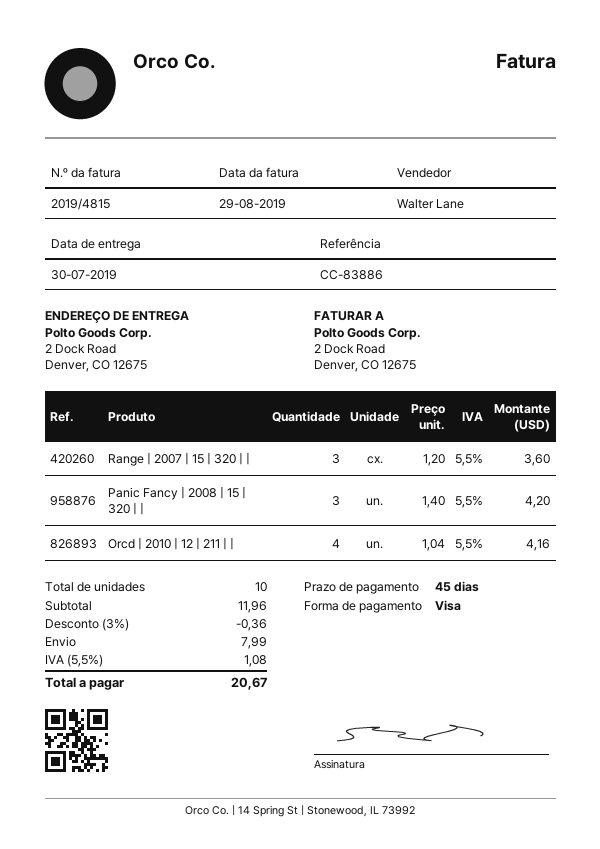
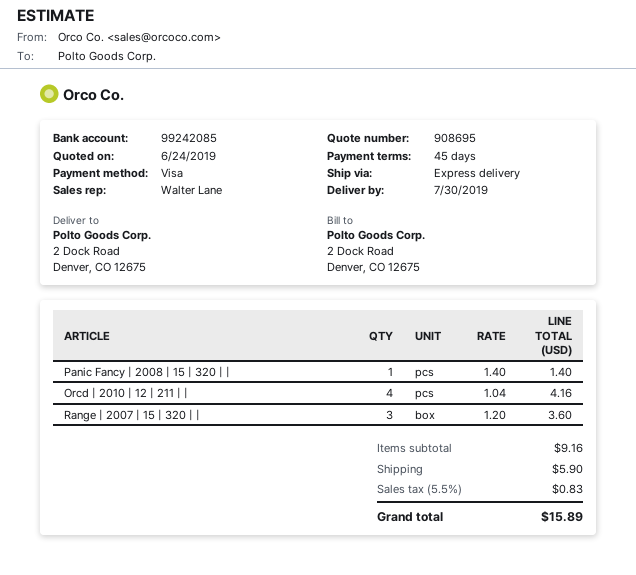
Panic Fancy | 2008 | 15 | 320 | |: 3 x 1.40 = 4.20 -> 1 x 1.40 = 1.40
subtotal: 11.96 -> 9.16
discount: 3% = 0.36 -> none
shipping: 7.99 -> 5.90
tax: 5.5% = 1.08 -> 5.5% = 0.83
total: 20.67 -> 15.89

